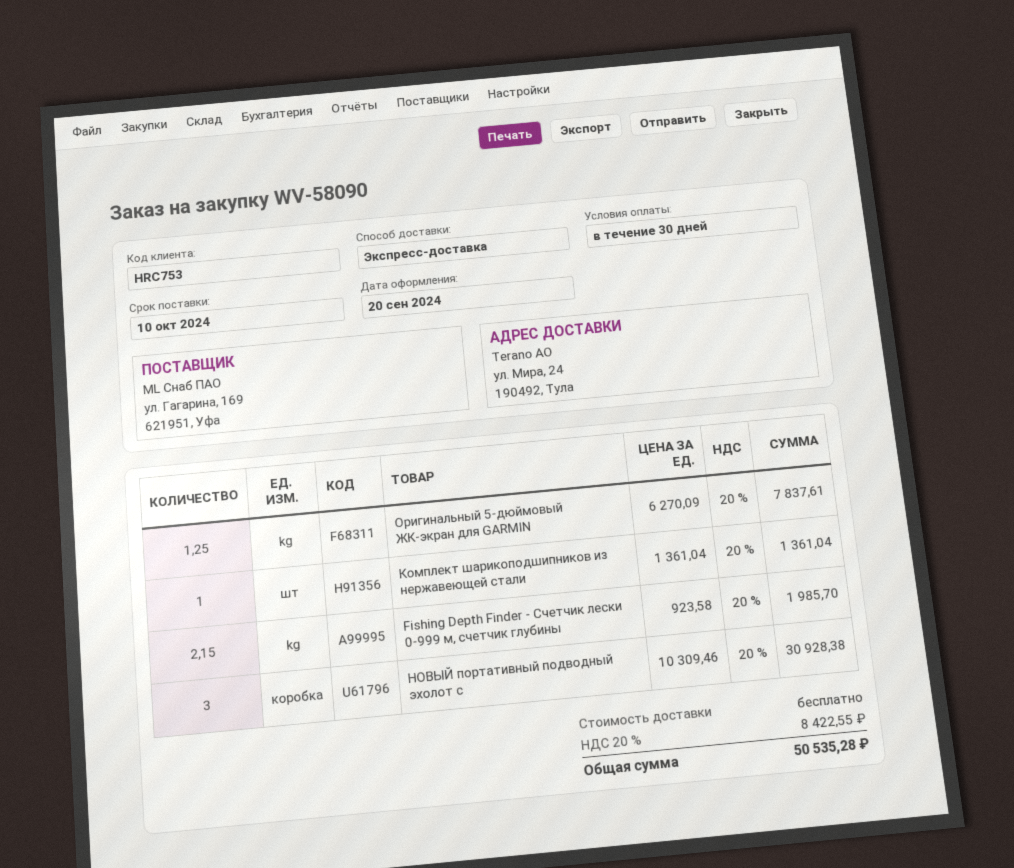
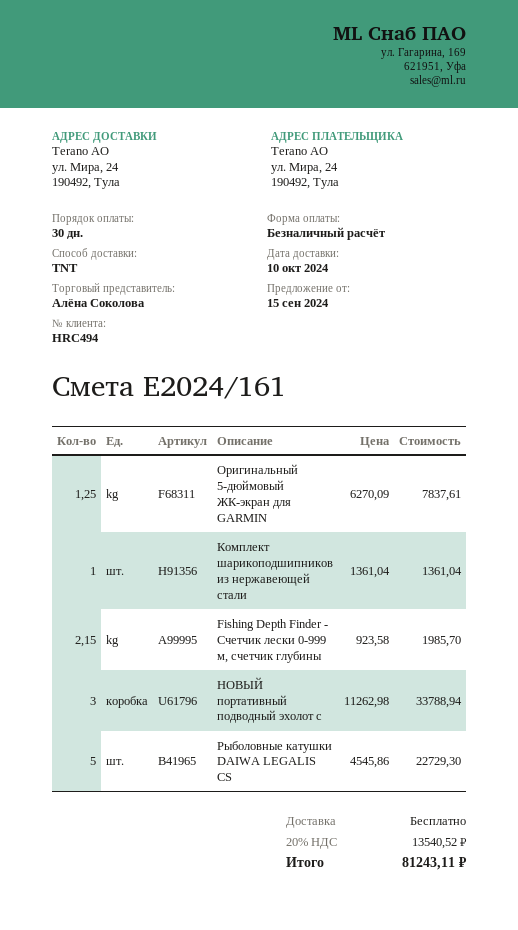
customer number: HRC753 -> HRC494
shipping method: express -> TNT
НОВЫЙ портативный подводный эхолот с: 3 x 10309.46 = 30928.38 -> 3 x 11262.98 = 33788.94
Рыболовные катушки DAIWA LEGALIS CS: none -> 5 x 4545.86 = 22729.30
tax: 20% = 8422.55 -> 20% = 13540.52
total: 50535.28 -> 81243.11

